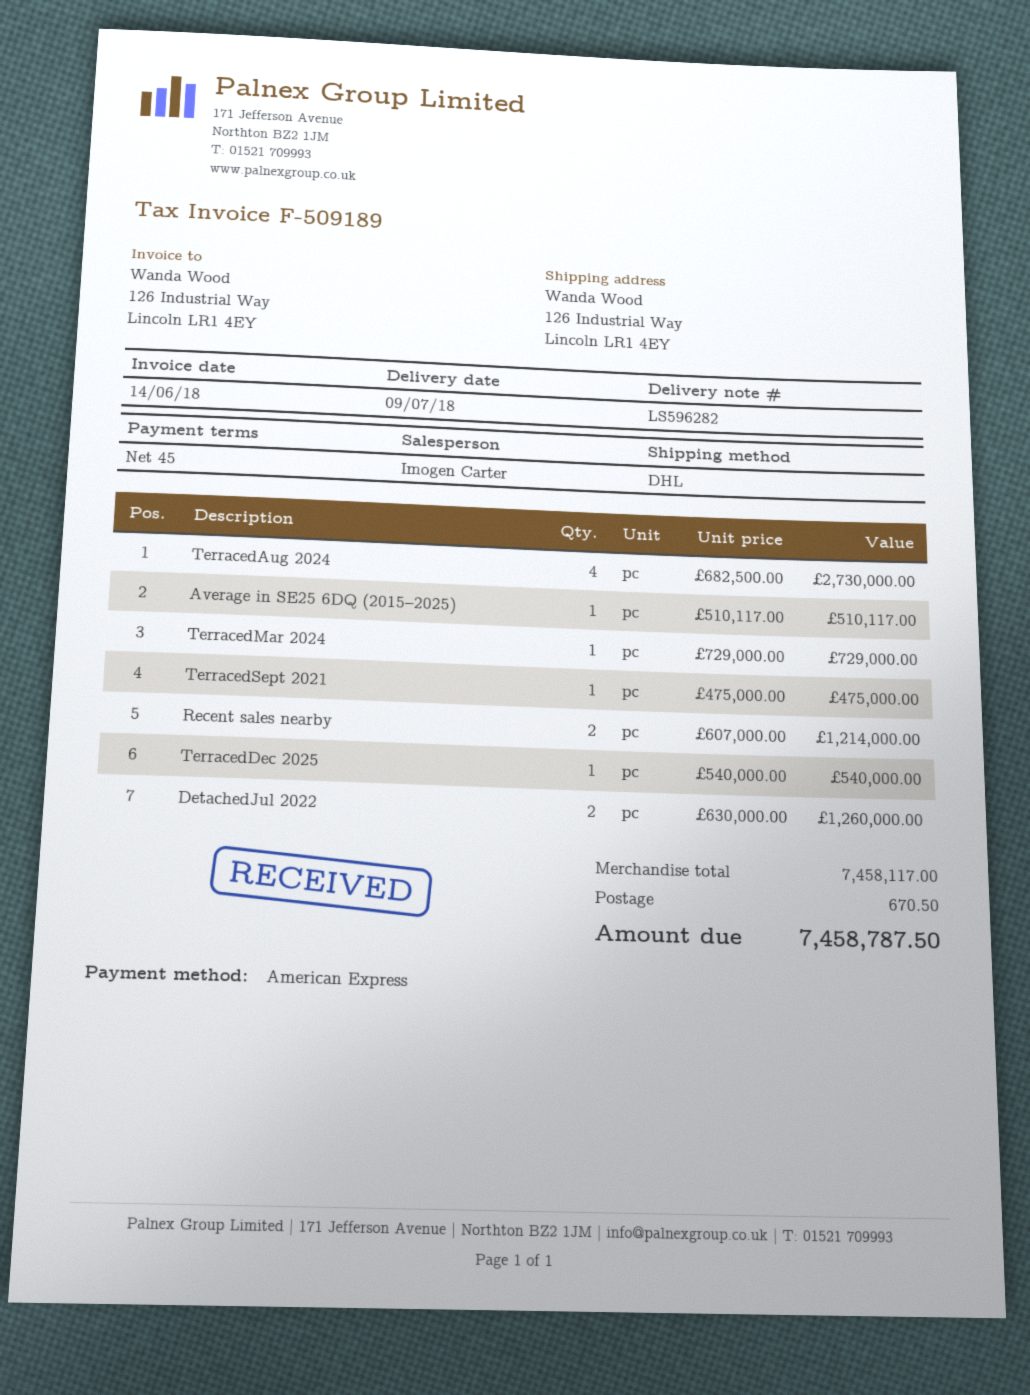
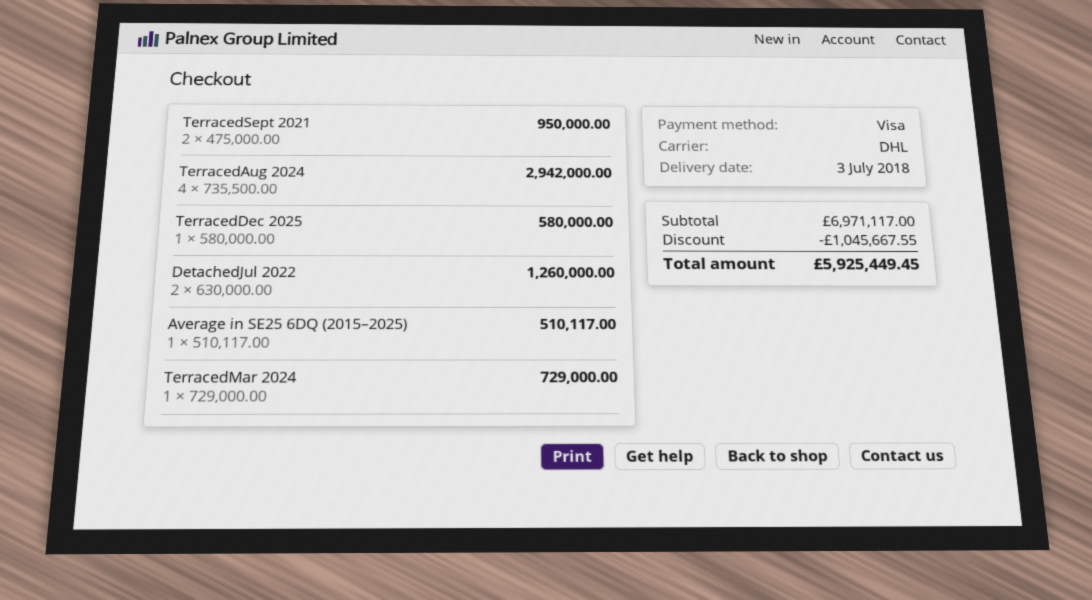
delivery date: 2018-07-09 -> 2018-07-03
payment method: American Express -> Visa
TerracedAug 2024: 4 x 682500.00 = 2730000.00 -> 4 x 735500.00 = 2942000.00
TerracedSept 2021: 1 x 475000.00 = 475000.00 -> 2 x 475000.00 = 950000.00
Recent sales nearby: 2 x 607000.00 = 1214000.00 -> none
TerracedDec 2025: 1 x 540000.00 = 540000.00 -> 1 x 580000.00 = 580000.00
subtotal: 7458117.00 -> 6971117.00
discount: none -> 1045667.55
shipping: 670.50 -> none
total: 7458787.50 -> 5925449.45

